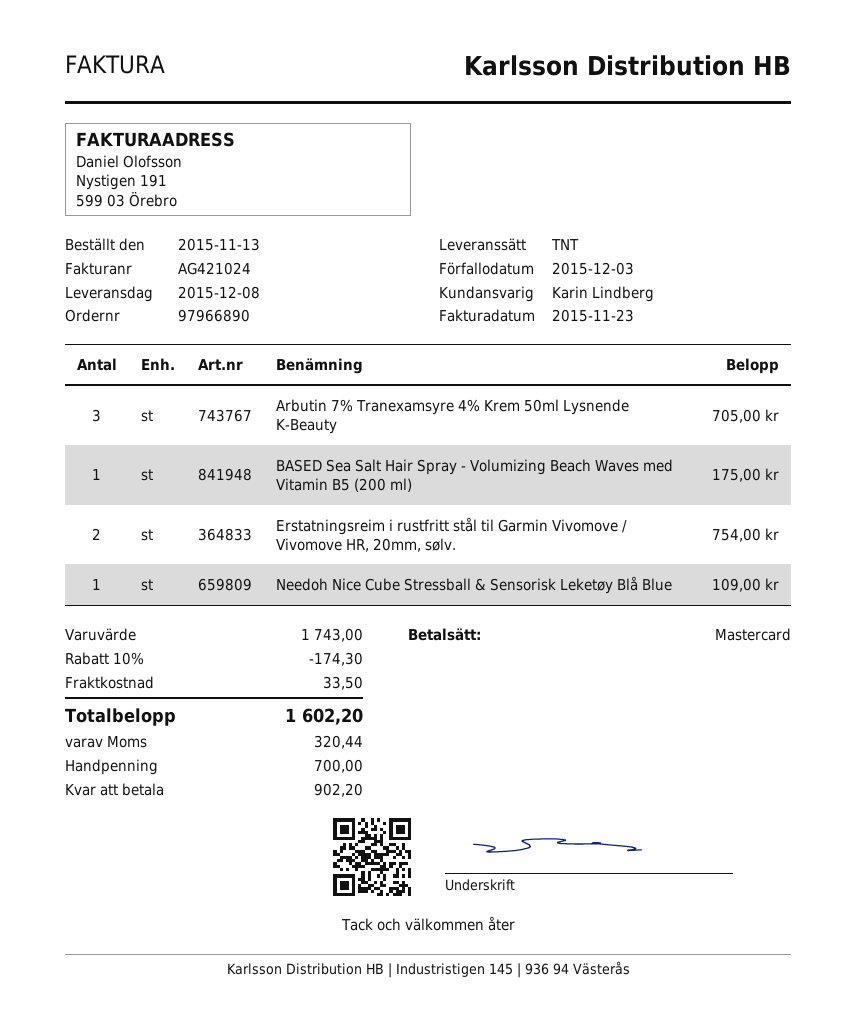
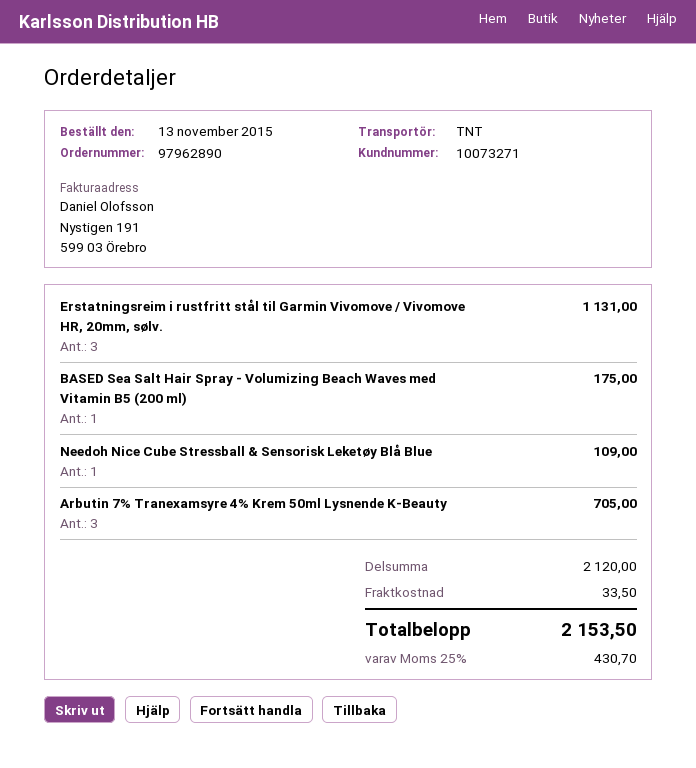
order number: 97966890 -> 97962890
Erstatningsreim i rustfritt stål til Garmin Vivomove / Vivomove HR, 20mm, sølv.: 2 for 754.00 -> 3 for 1131.00
subtotal: 1743.00 -> 2120.00
discount: 10% = 174.30 -> none
tax: 320.44 -> 430.70
total: 1602.20 -> 2153.50

